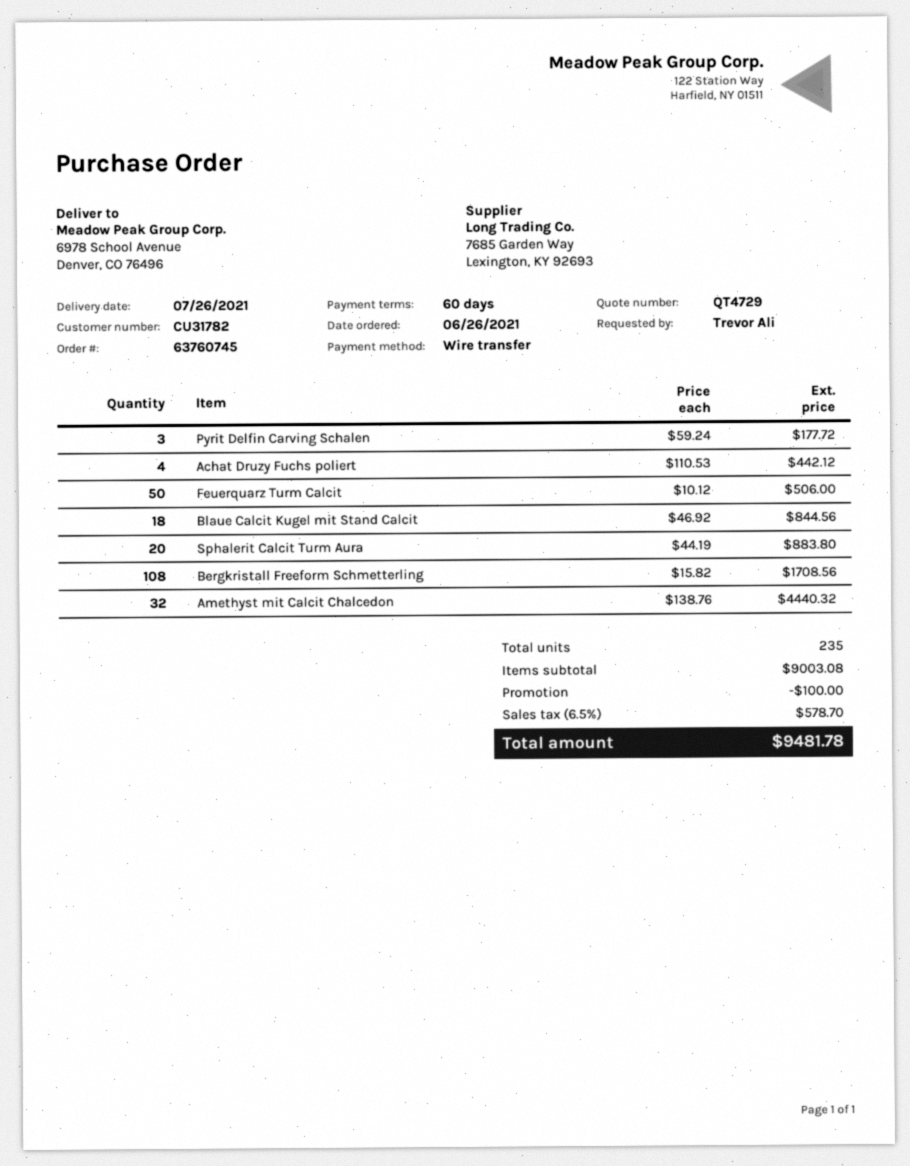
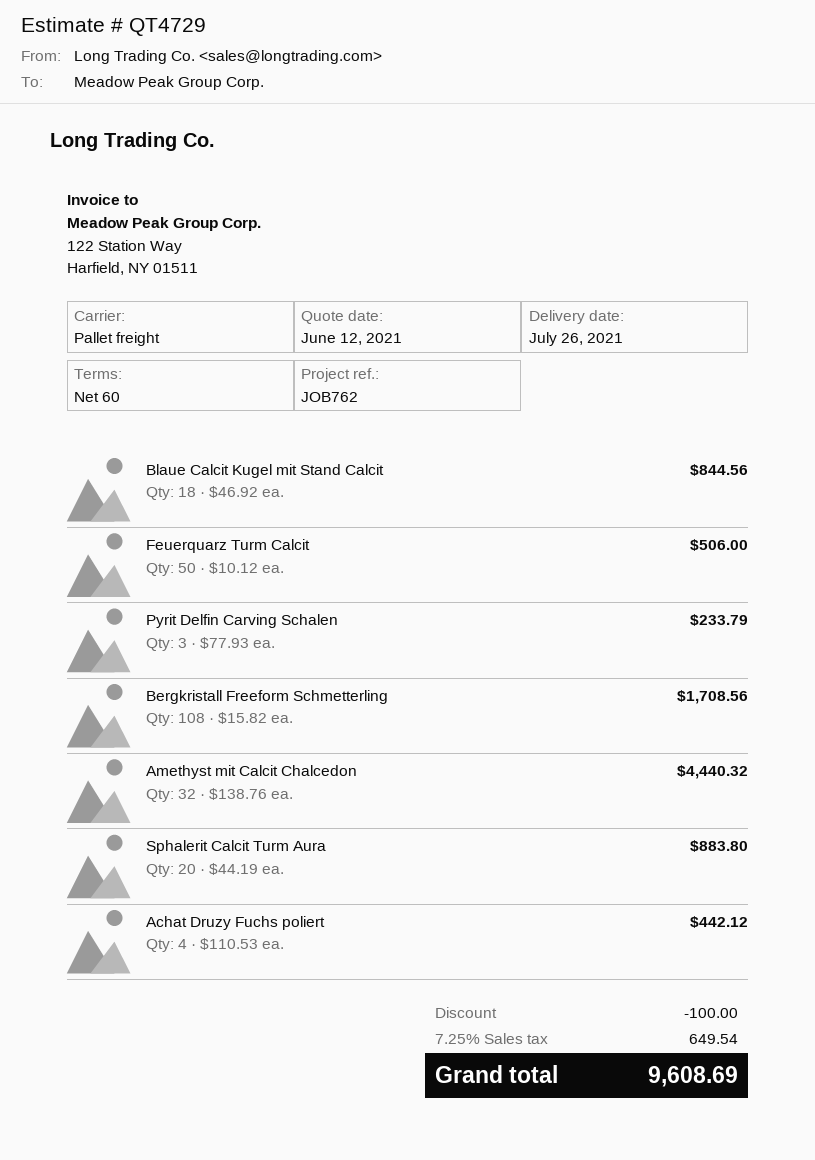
Pyrit Delfin Carving Schalen: 3 x 59.24 = 177.72 -> 3 x 77.93 = 233.79
tax: 6.5% = 578.70 -> 7.25% = 649.54
total: 9481.78 -> 9608.69

